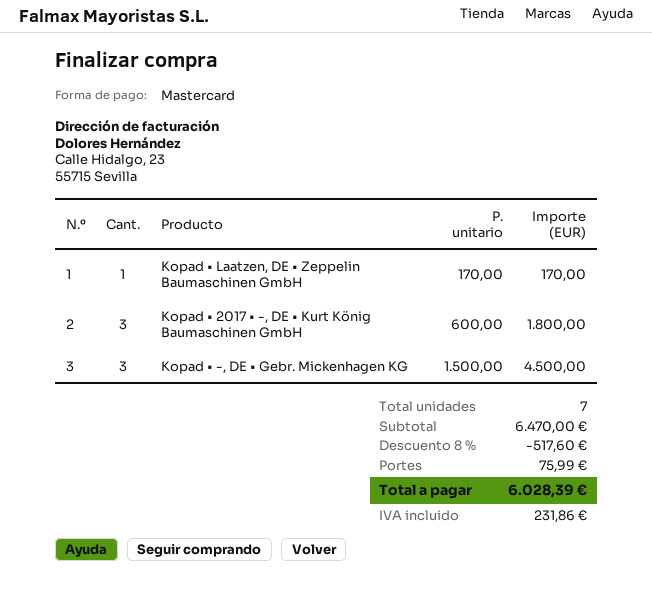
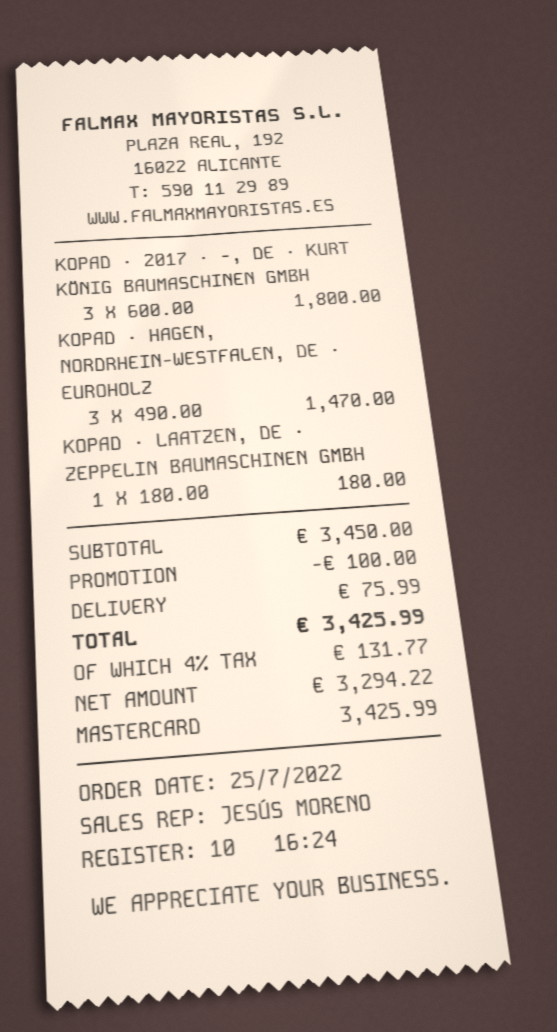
Kopad • Laatzen, DE • Zeppelin Baumaschinen GmbH: 1 x 170.00 = 170.00 -> 1 x 180.00 = 180.00
Kopad • -, DE • Gebr. Mickenhagen KG: 3 x 1500.00 = 4500.00 -> none
KOPAD • HAGEN, NORDRHEIN-WESTFALEN, DE • EUROHOLZ: none -> 3 x 490.00 = 1470.00
subtotal: 6470.00 -> 3450.00
discount: 517.60 -> 100.00
tax: 231.86 -> 131.77
total: 6028.39 -> 3425.99

